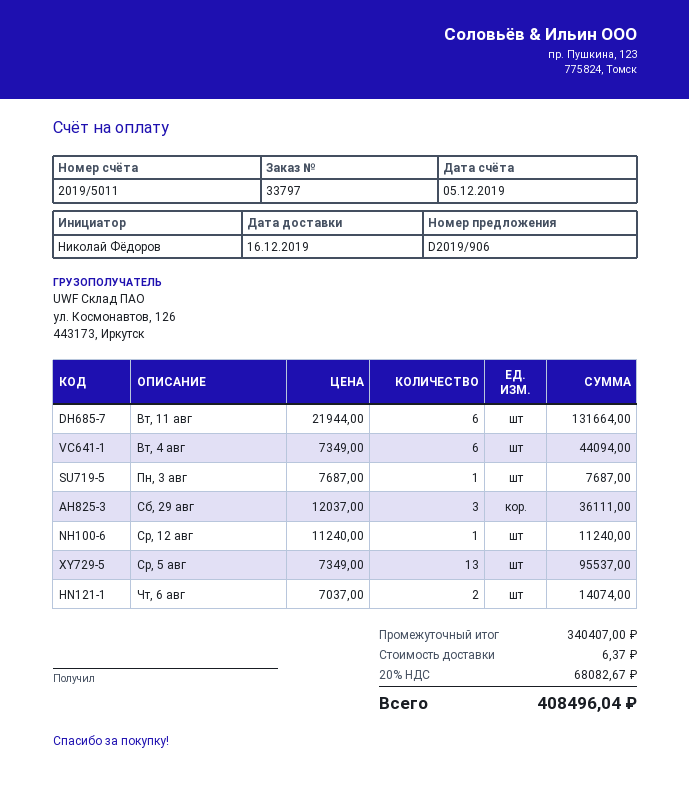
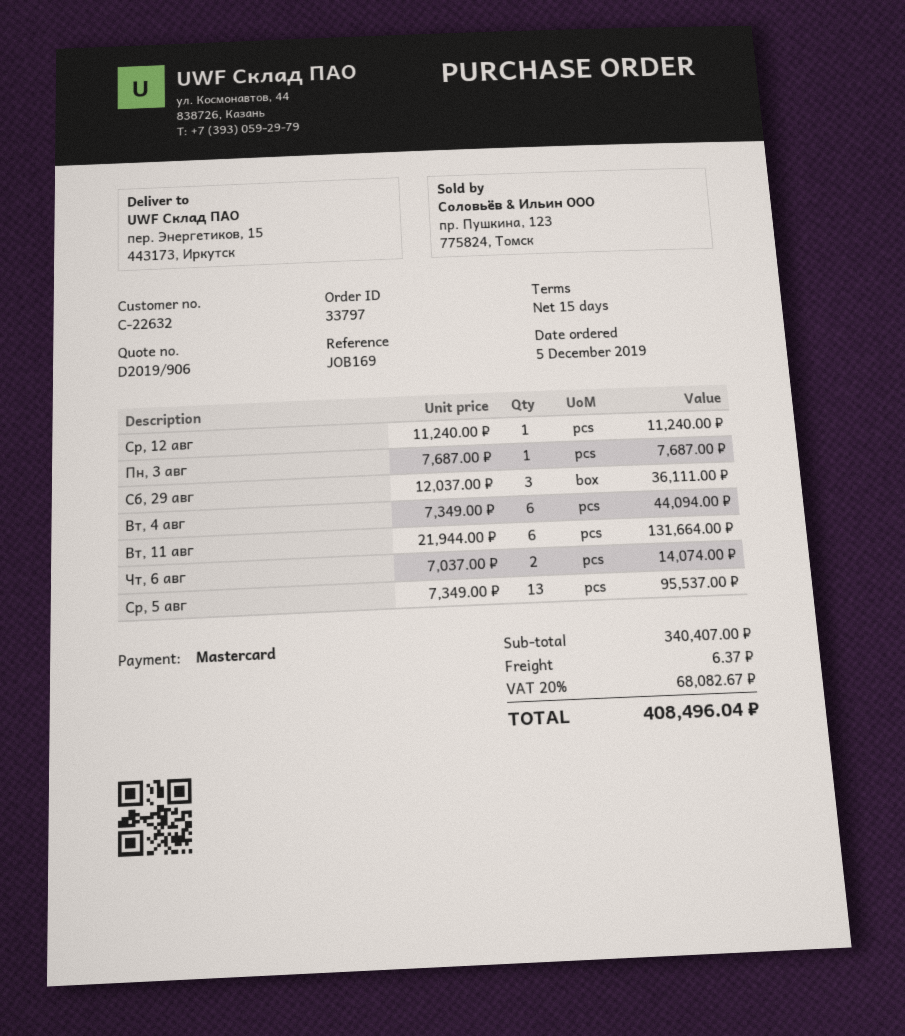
ship to: ул. Космонавтов, 126, 443173, Иркутск -> пер. Энергетиков, 15, 443173, Иркутск

